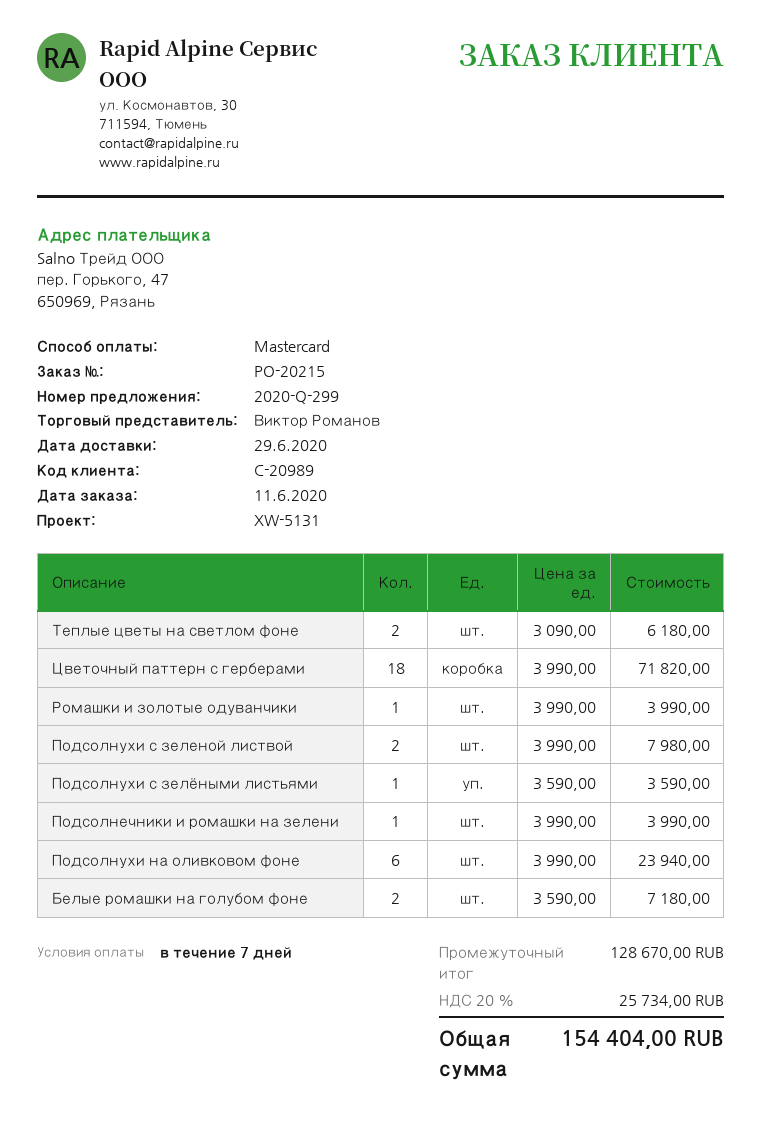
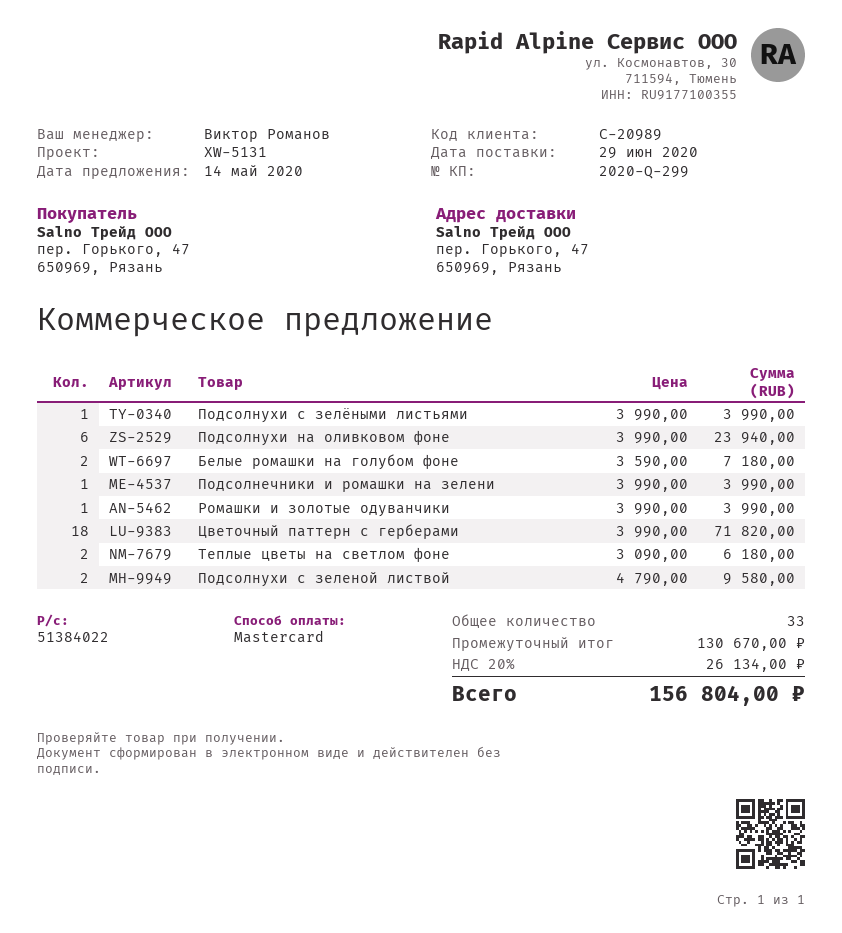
Подсолнухи с зеленой листвой: 2 x 3990.00 = 7980.00 -> 2 x 4790.00 = 9580.00
Подсолнухи с зелёными листьями: 1 x 3590.00 = 3590.00 -> 1 x 3990.00 = 3990.00
subtotal: 128670.00 -> 130670.00
tax: 20% = 25734.00 -> 20% = 26134.00
total: 154404.00 -> 156804.00

